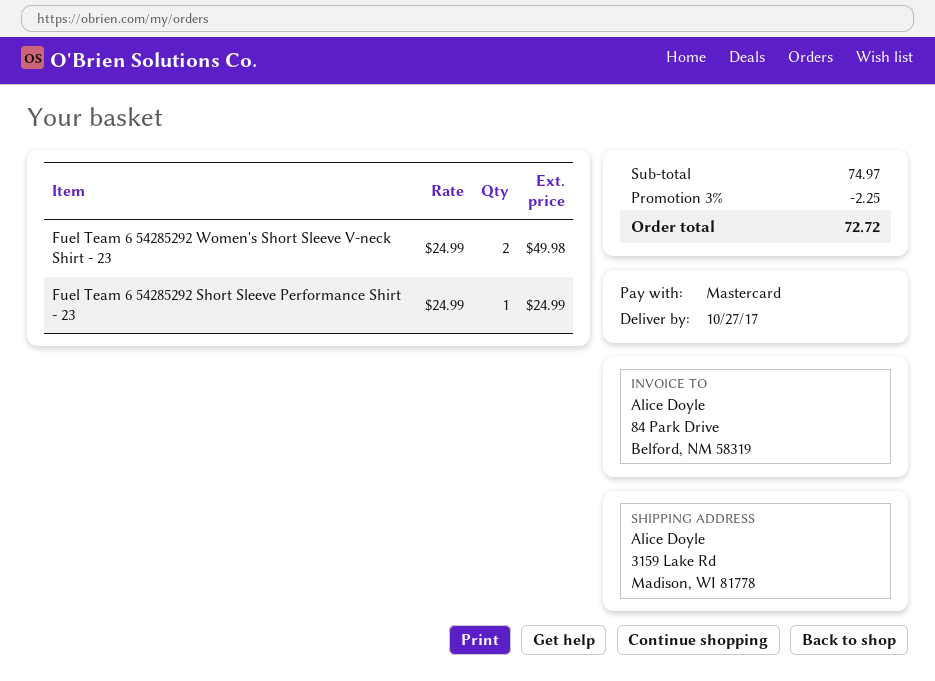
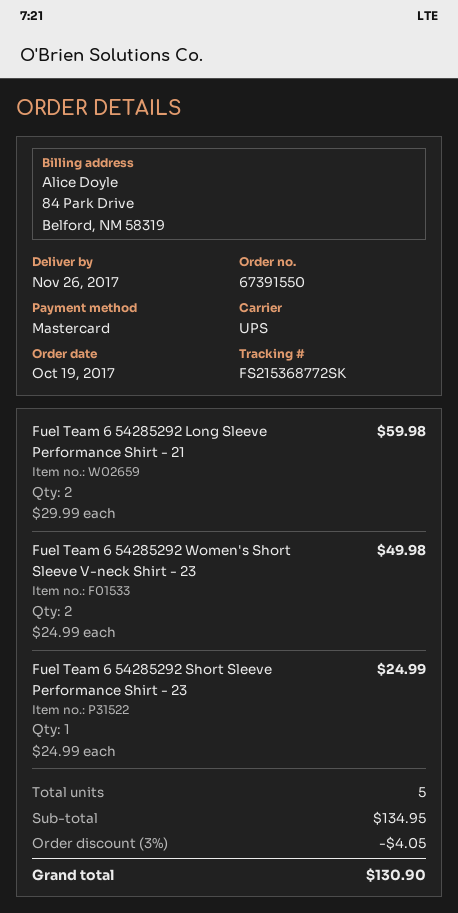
delivery date: 2017-10-27 -> 2017-11-26
Fuel Team 6 54285292 Long Sleeve Performance Shirt - 21: none -> 2 x 29.99 = 59.98
subtotal: 74.97 -> 134.95
discount: 3% = 2.25 -> 3% = 4.05
total: 72.72 -> 130.90

